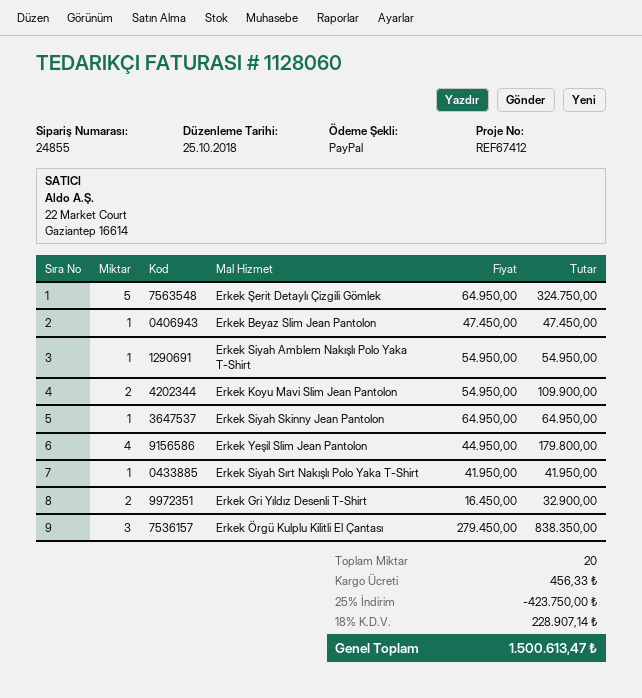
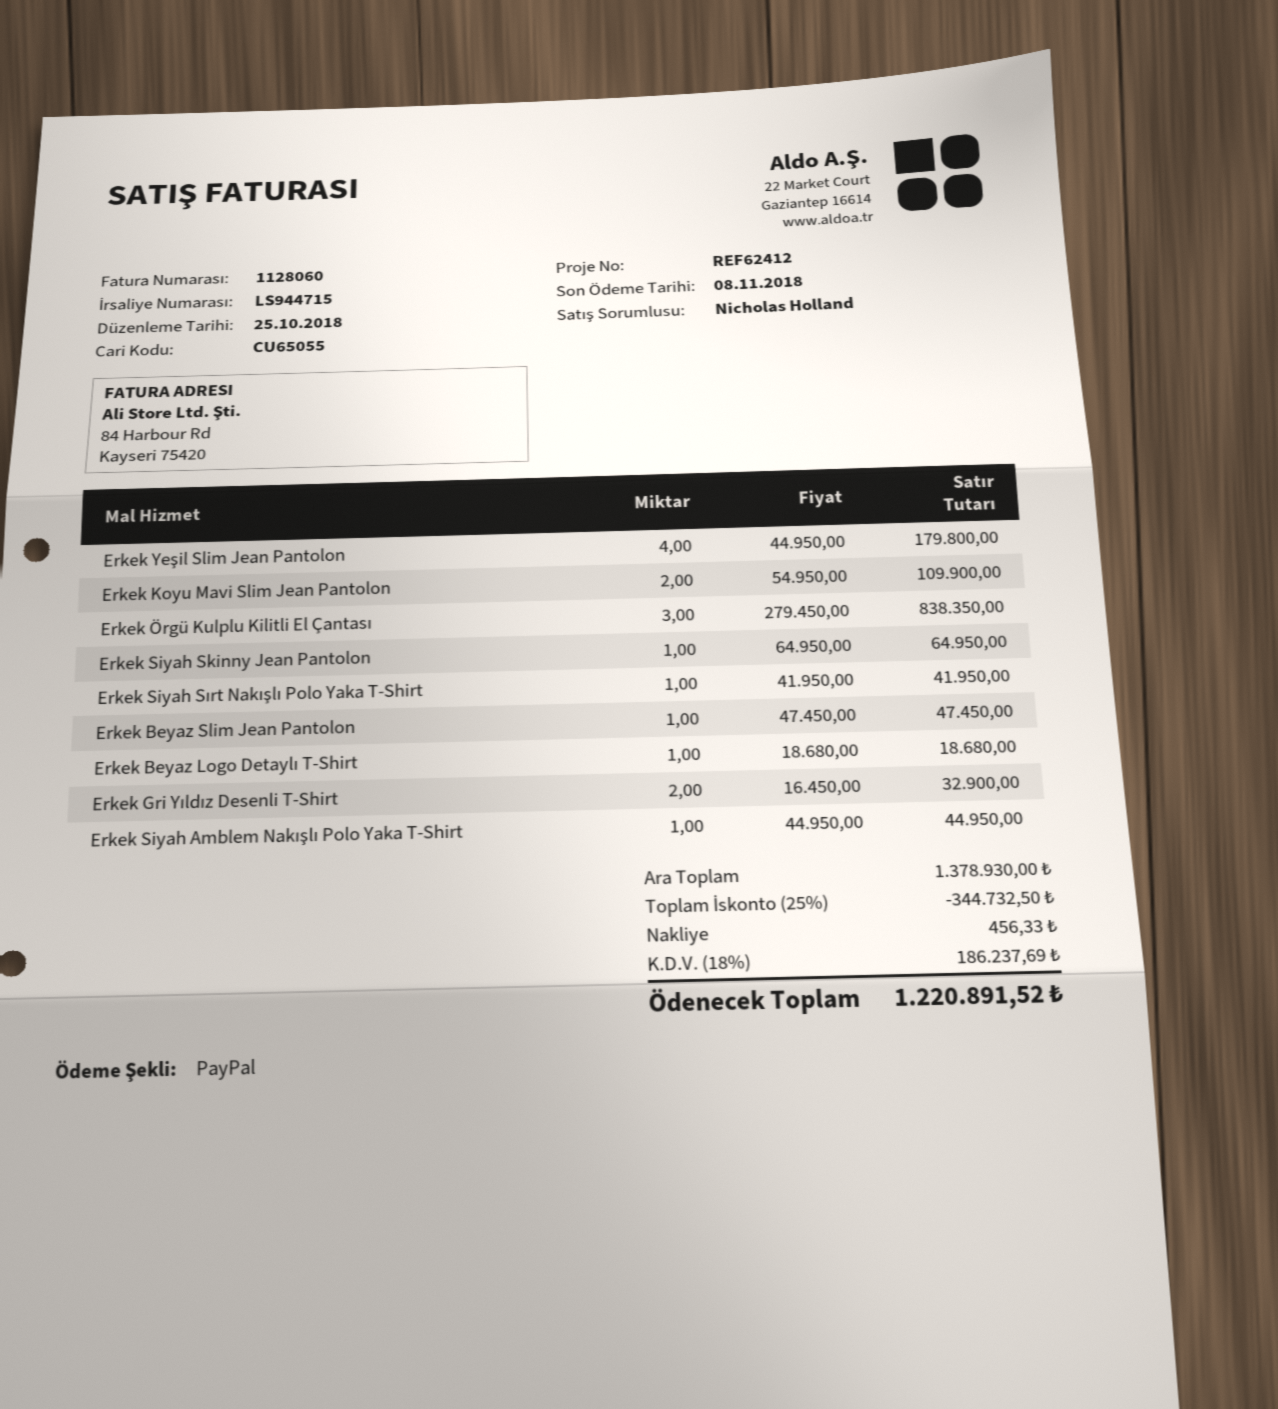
reference: REF67412 -> REF62412
Erkek Şerit Detaylı Çizgili Gömlek: 5 x 64950.00 = 324750.00 -> none
Erkek Siyah Amblem Nakışlı Polo Yaka T-Shirt: 1 x 54950.00 = 54950.00 -> 1 x 44950.00 = 44950.00
Erkek Beyaz Logo Detaylı T-Shirt: none -> 1 x 18680.00 = 18680.00
discount: 25% = 423750.00 -> 25% = 344732.50
tax: 18% = 228907.14 -> 18% = 186237.69
total: 1500613.47 -> 1220891.52

